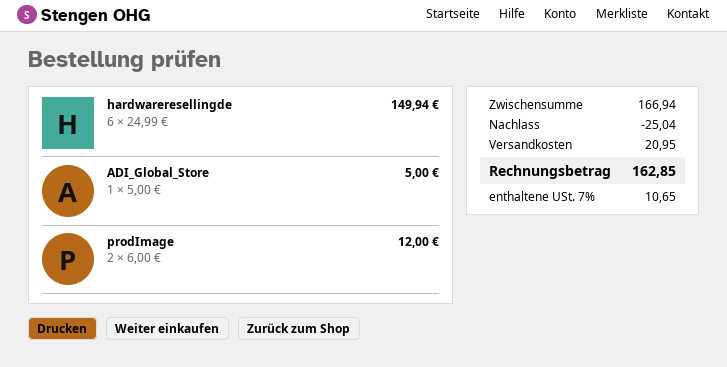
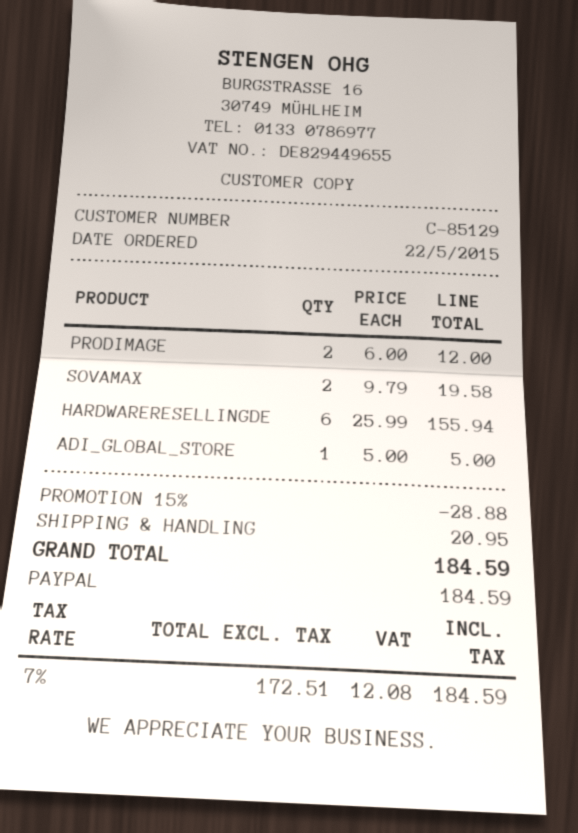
hardwareresellingde: 6 x 24.99 = 149.94 -> 6 x 25.99 = 155.94
SOVAMAX: none -> 2 x 9.79 = 19.58
discount: 25.04 -> 28.88
tax: 7% = 10.65 -> 7% = 12.08
total: 162.85 -> 184.59

